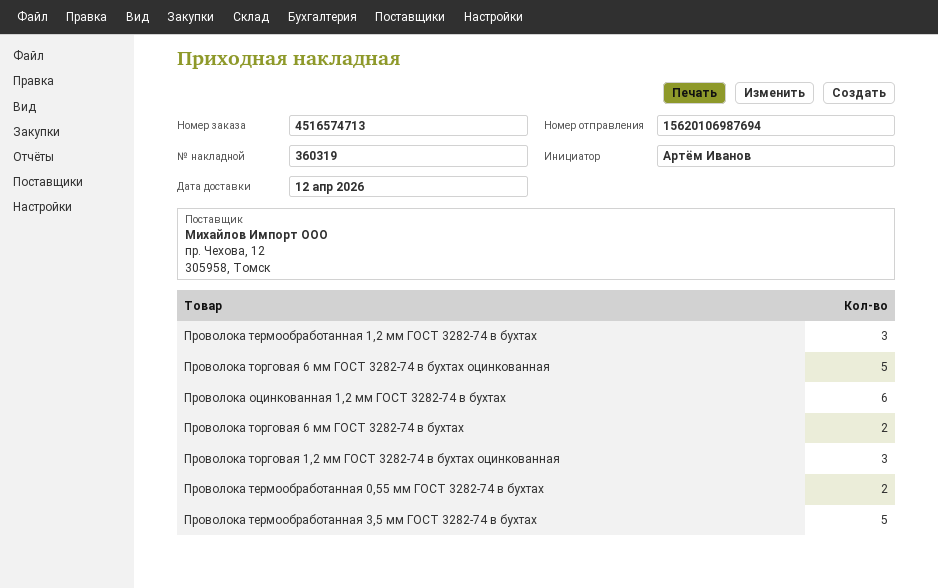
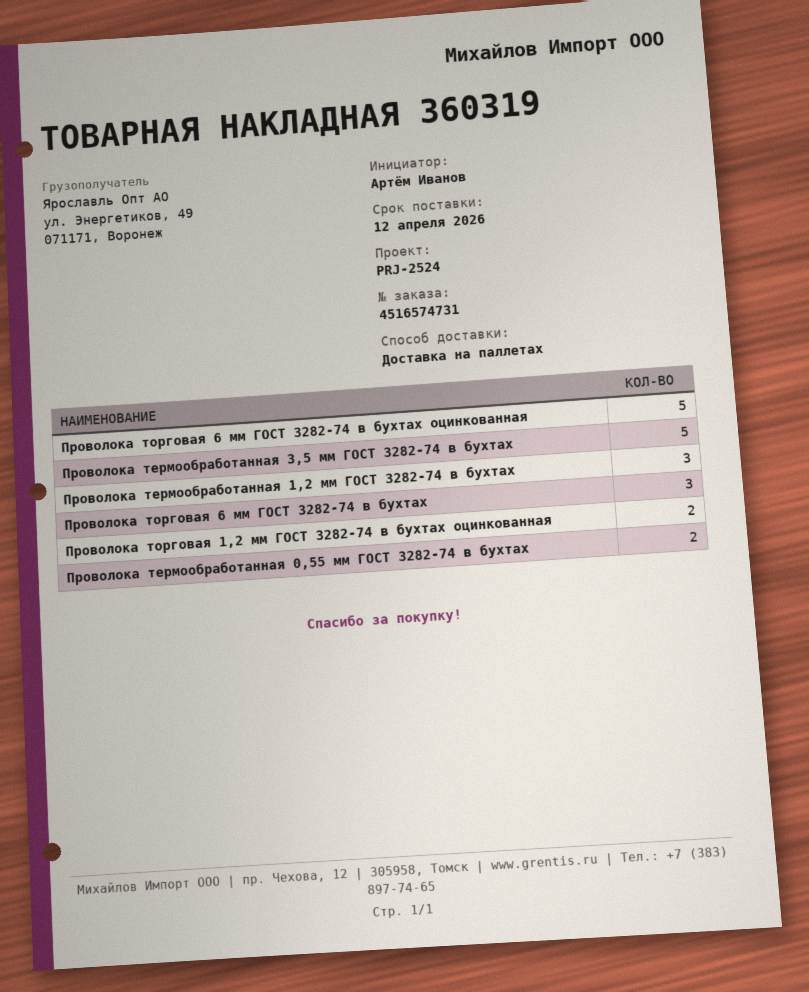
order number: 4516574713 -> 4516574731
Проволока оцинкованная 1,2 мм ГОСТ 3282-74 в бухтах: 6 -> none
Проволока торговая 6 мм ГОСТ 3282-74 в бухтах: 2 -> 3
Проволока торговая 1,2 мм ГОСТ 3282-74 в бухтах оцинкованная: 3 -> 2

